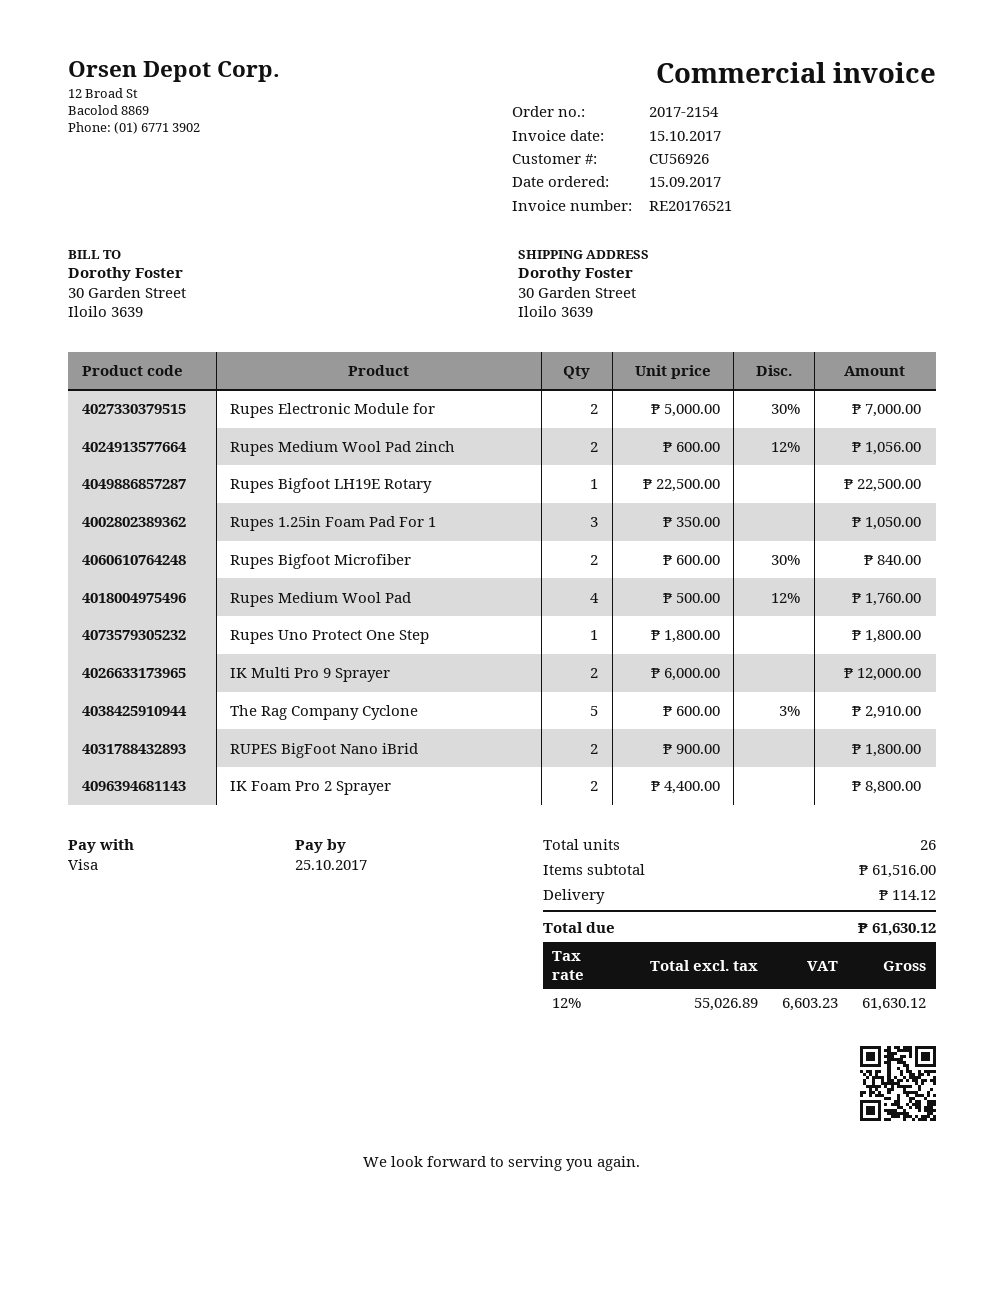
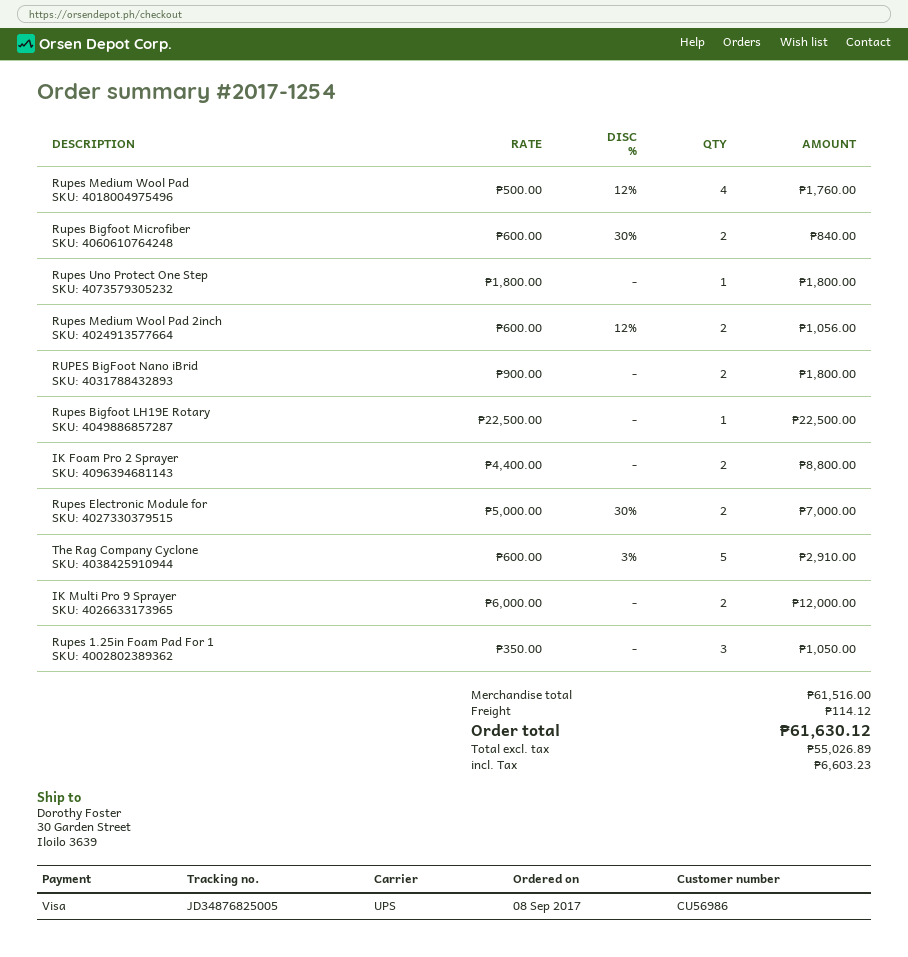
order number: 2017-2154 -> 2017-1254
order date: 2017-09-15 -> 2017-09-08
customer number: CU56926 -> CU56986

